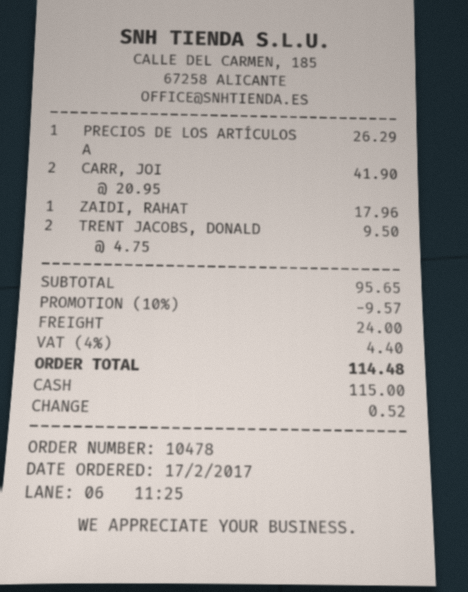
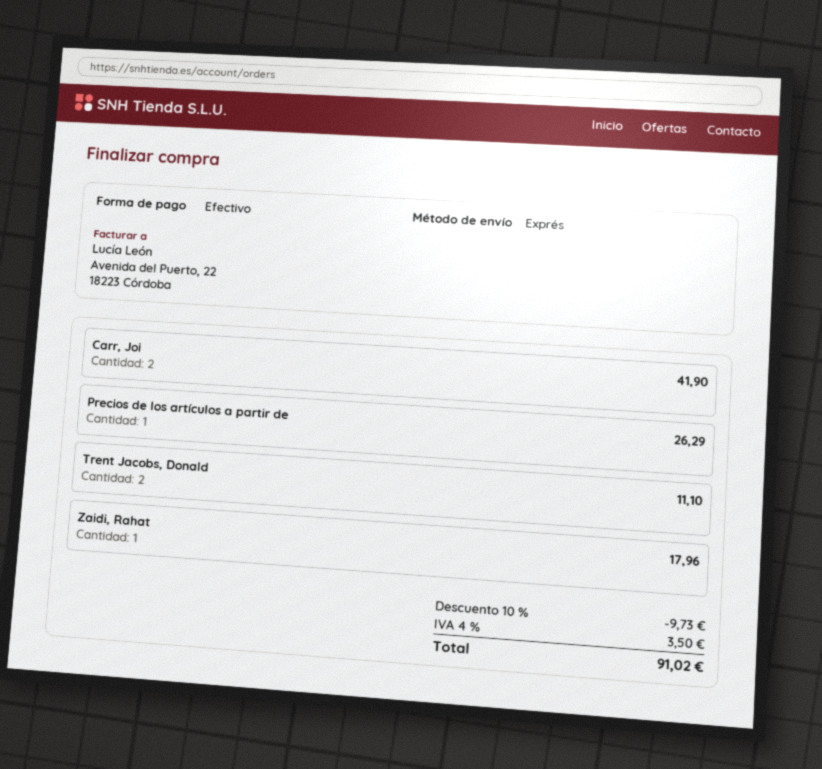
TRENT JACOBS, DONALD: 2 for 9.50 -> 2 for 11.10
discount: 10% = 9.57 -> 10% = 9.73
shipping: 24.00 -> none
tax: 4% = 4.40 -> 4% = 3.50
total: 114.48 -> 91.02

